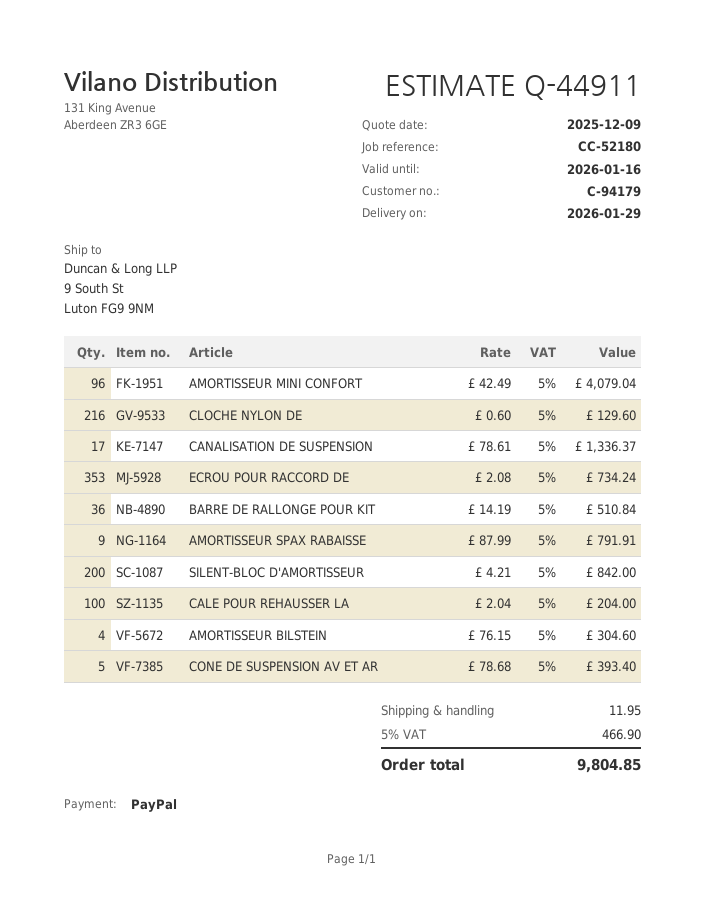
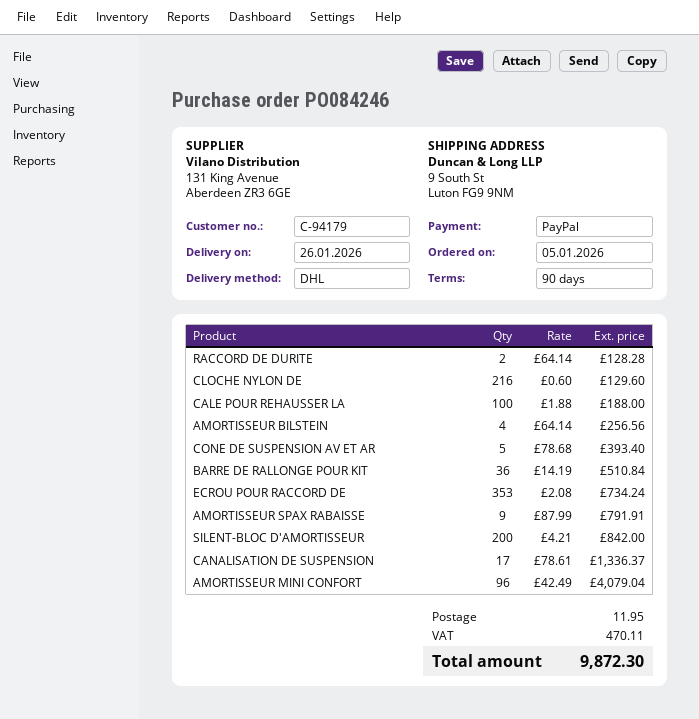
delivery date: 2026-01-29 -> 2026-01-26
CALE POUR REHAUSSER LA: 100 x 2.04 = 204.00 -> 100 x 1.88 = 188.00
AMORTISSEUR BILSTEIN: 4 x 76.15 = 304.60 -> 4 x 64.14 = 256.56
RACCORD DE DURITE: none -> 2 x 64.14 = 128.28
tax: 466.90 -> 470.11
total: 9804.85 -> 9872.30

